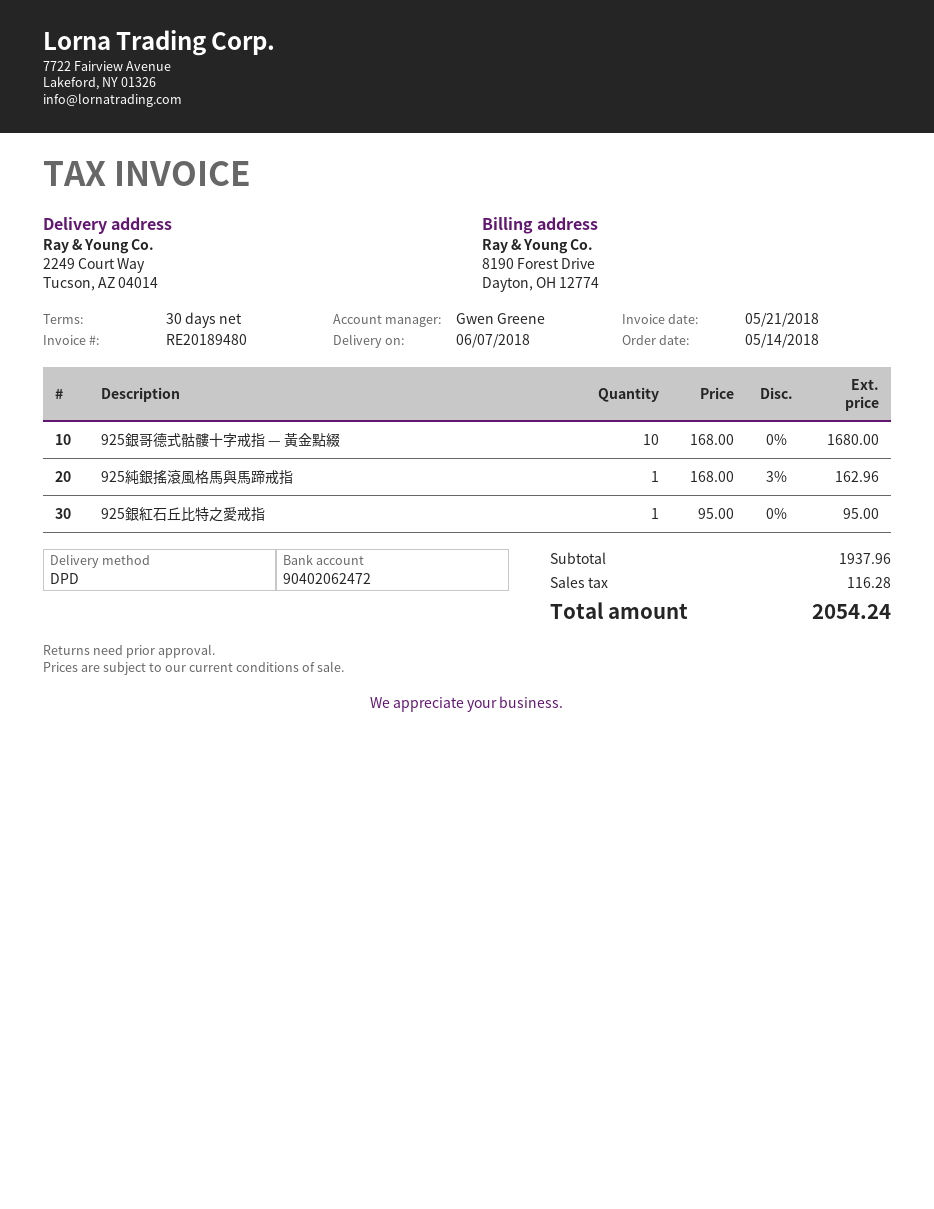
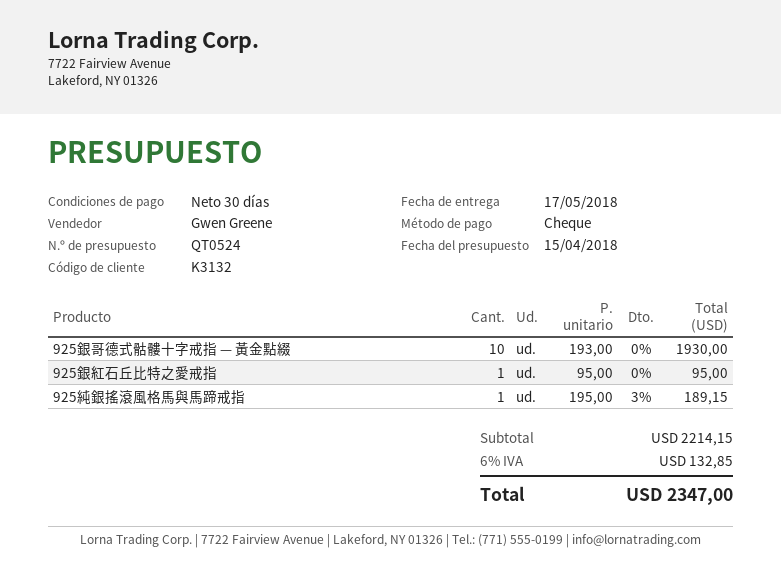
delivery date: 2018-06-07 -> 2018-05-17
925銀哥德式骷髏十字戒指 — 黃金點綴: 10 x 168.00 = 1680.00 -> 10 x 193.00 = 1930.00
925純銀搖滾風格馬與馬蹄戒指: 1 x 168.00 - 3% = 162.96 -> 1 x 195.00 - 3% = 189.15
subtotal: 1937.96 -> 2214.15
tax: 116.28 -> 132.85
total: 2054.24 -> 2347.00

